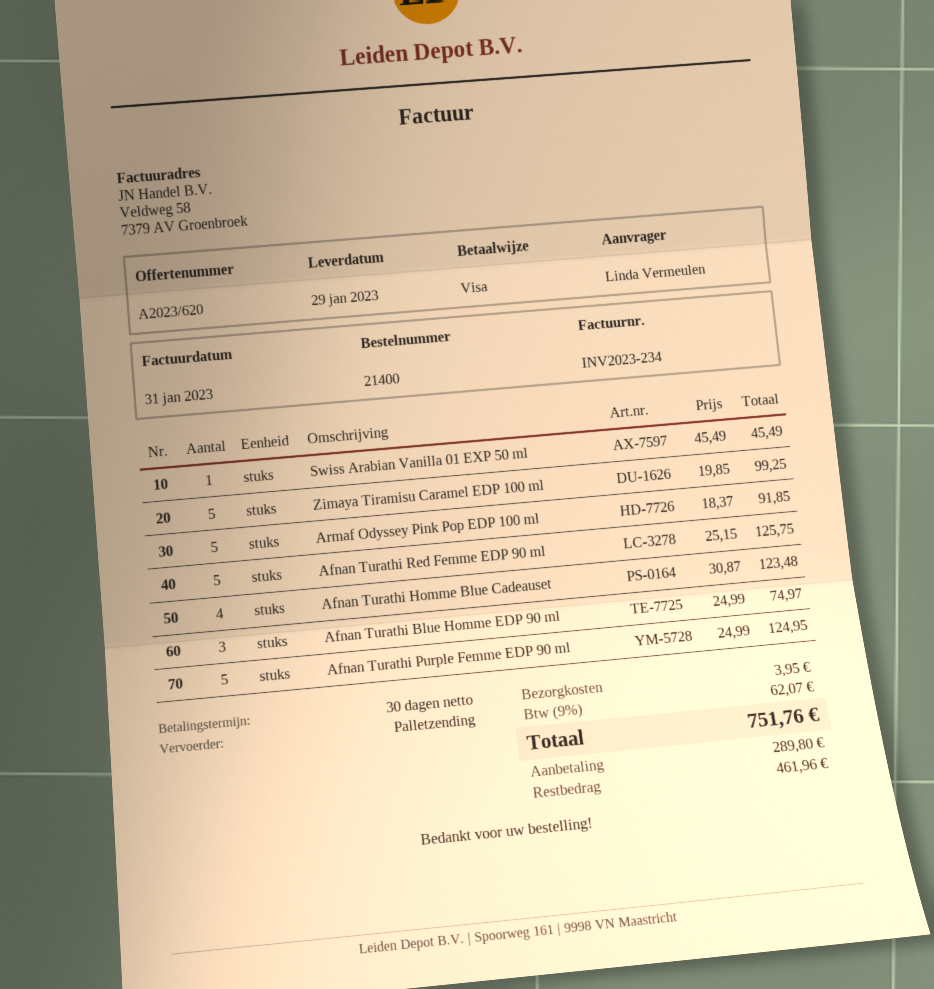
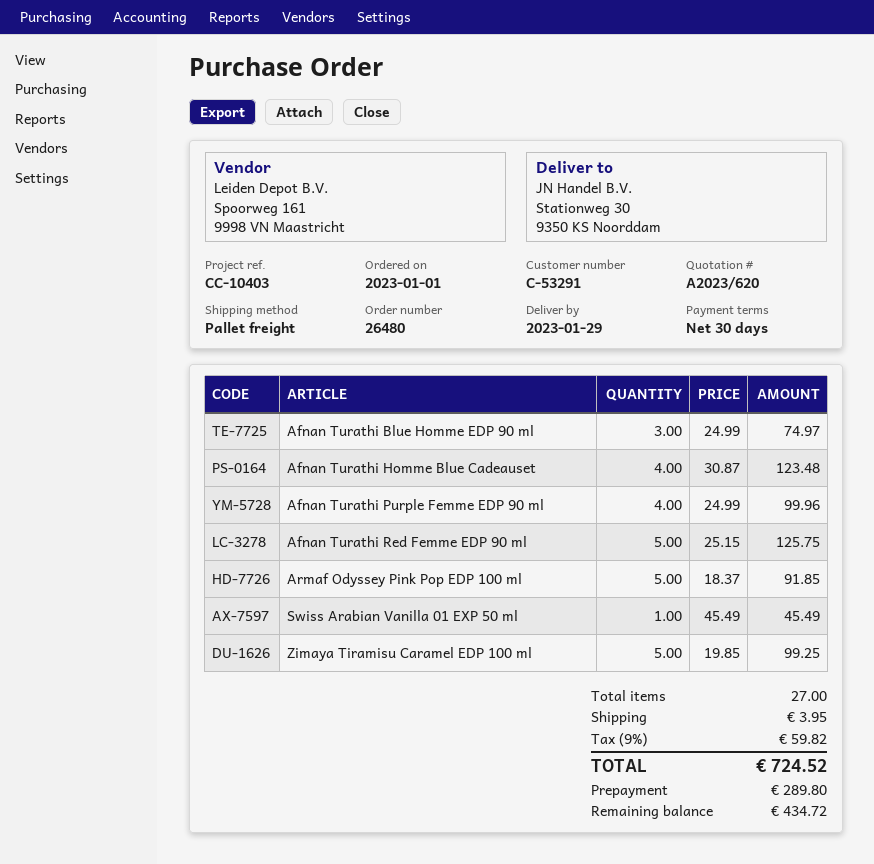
order number: 21400 -> 26480
Afnan Turathi Purple Femme EDP 90 ml: 5 x 24.99 = 124.95 -> 4 x 24.99 = 99.96
tax: 9% = 62.07 -> 9% = 59.82
total: 751.76 -> 724.52
balance: 461.96 -> 434.72

